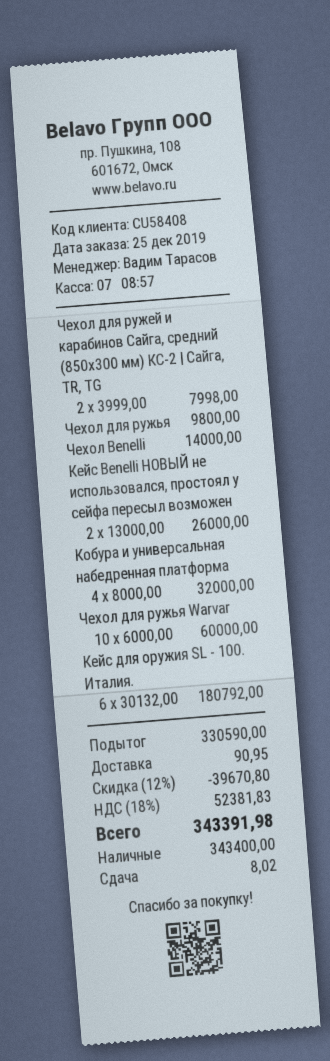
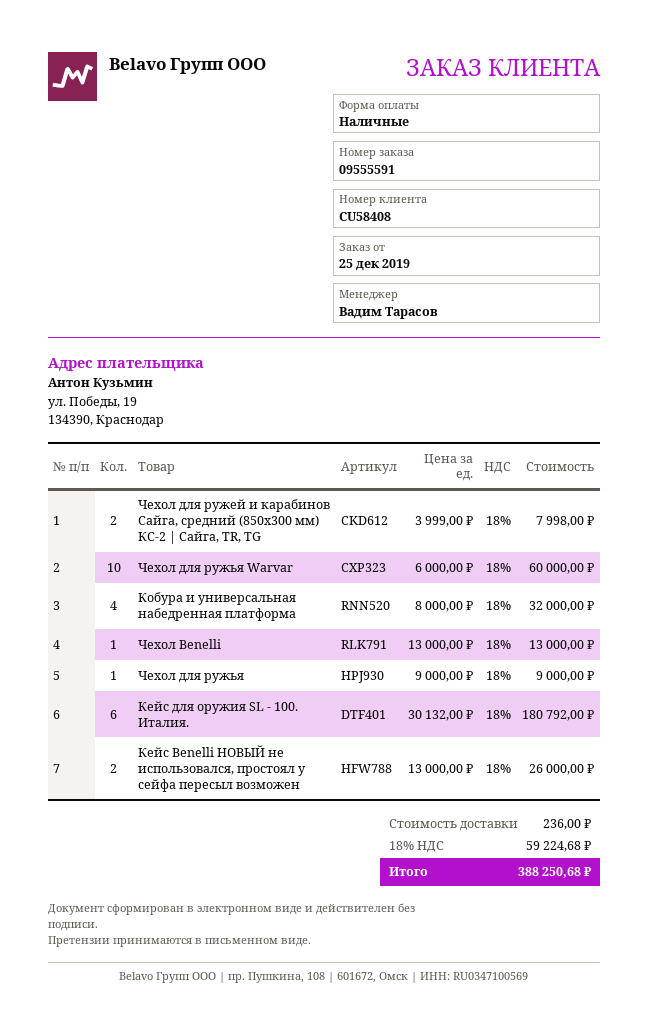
Чехол для ружья: 1 x 9800.00 = 9800.00 -> 1 x 9000.00 = 9000.00
Чехол Benelli: 1 x 14000.00 = 14000.00 -> 1 x 13000.00 = 13000.00
discount: 12% = 39670.80 -> none
shipping: 90.95 -> 236.00
tax: 18% = 52381.83 -> 18% = 59224.68
total: 343391.98 -> 388250.68

